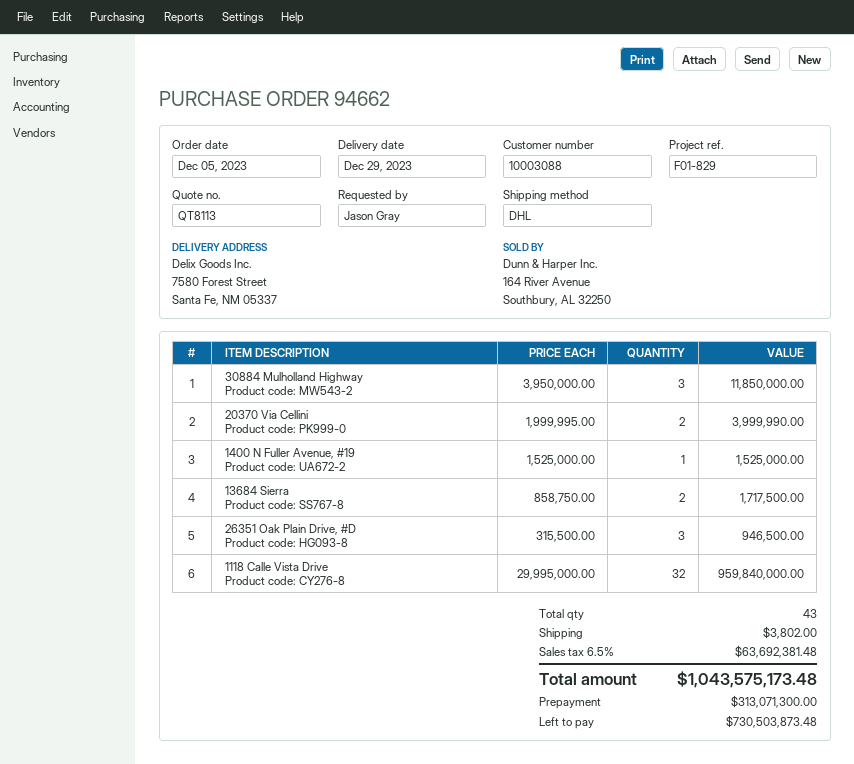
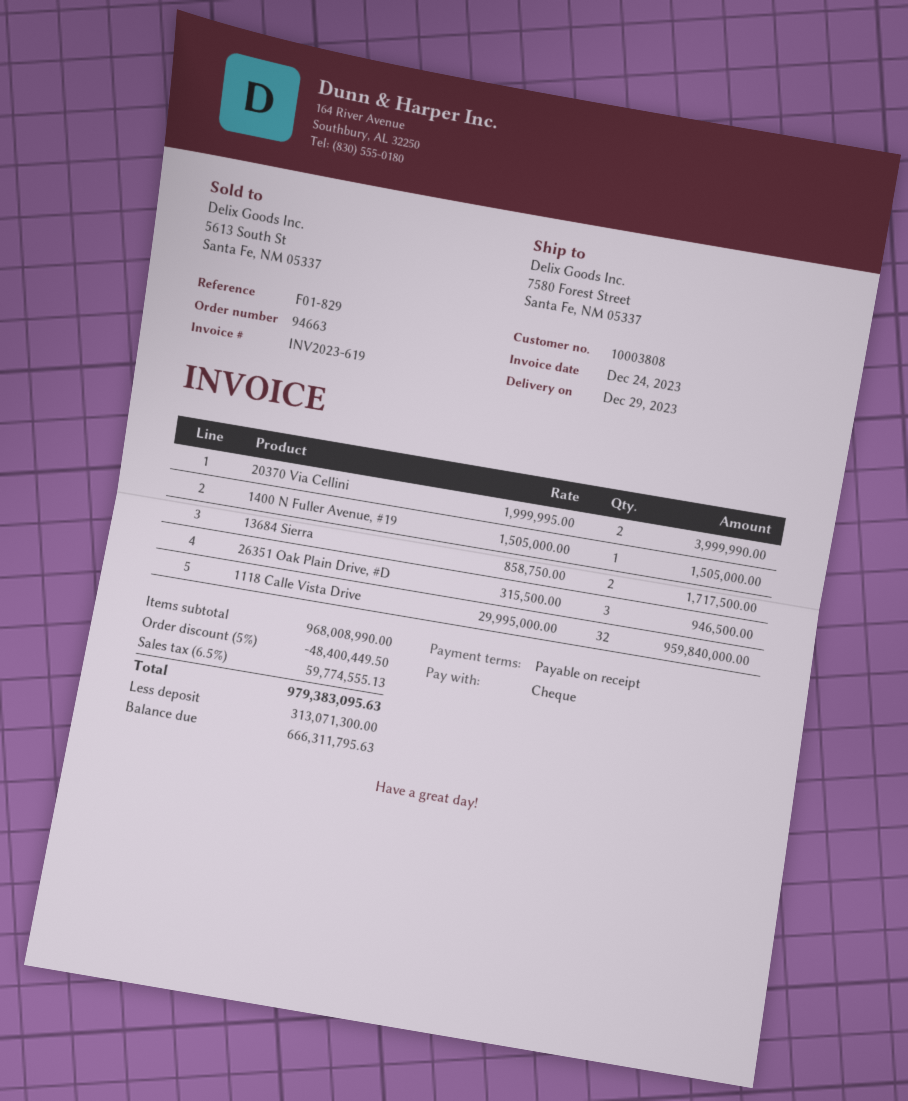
order number: 94662 -> 94663
customer number: 10003088 -> 10003808
30884 Mulholland Highway: 3 x 3950000.00 = 11850000.00 -> none
1400 N Fuller Avenue, #19: 1 x 1525000.00 = 1525000.00 -> 1 x 1505000.00 = 1505000.00
discount: none -> 5% = 48400449.50
shipping: 3802.00 -> none
tax: 6.5% = 63692381.48 -> 6.5% = 59774555.13
total: 1043575173.48 -> 979383095.63
balance: 730503873.48 -> 666311795.63

